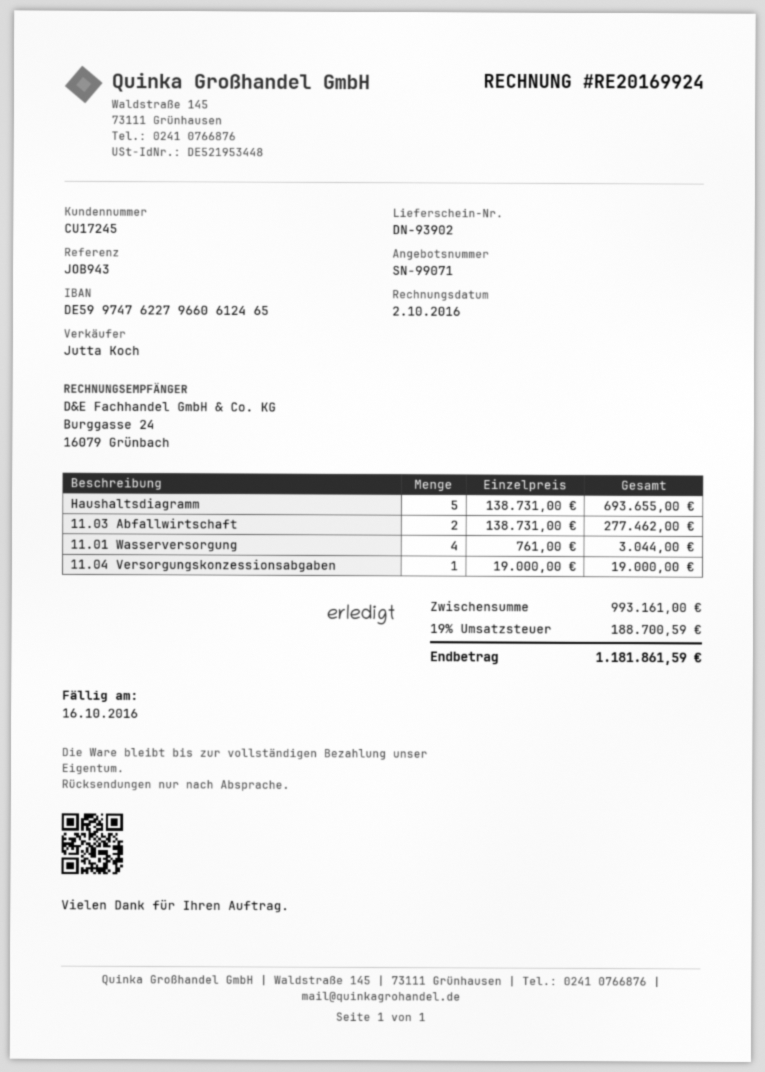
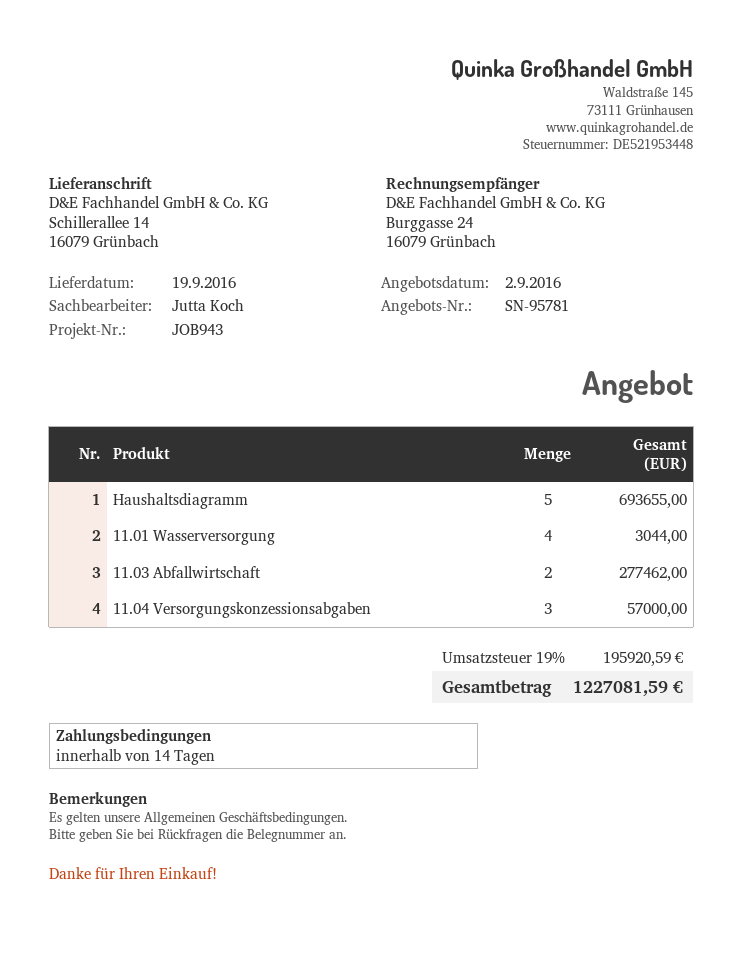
quote number: SN-99071 -> SN-95781
11.04 Versorgungskonzessionsabgaben: 1 for 19000.00 -> 3 for 57000.00
tax: 19% = 188700.59 -> 19% = 195920.59
total: 1181861.59 -> 1227081.59

